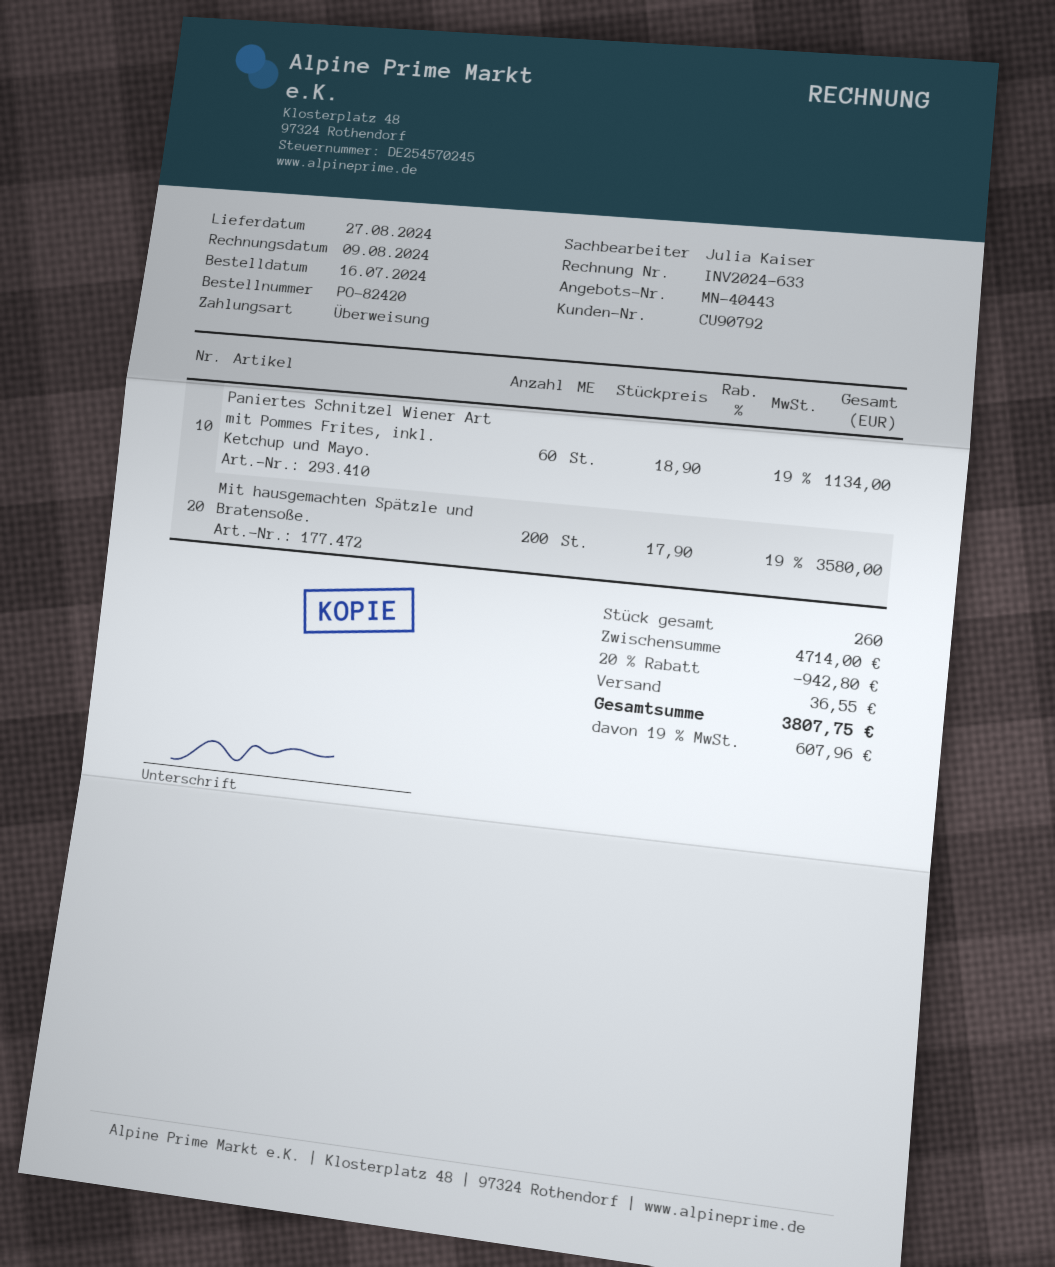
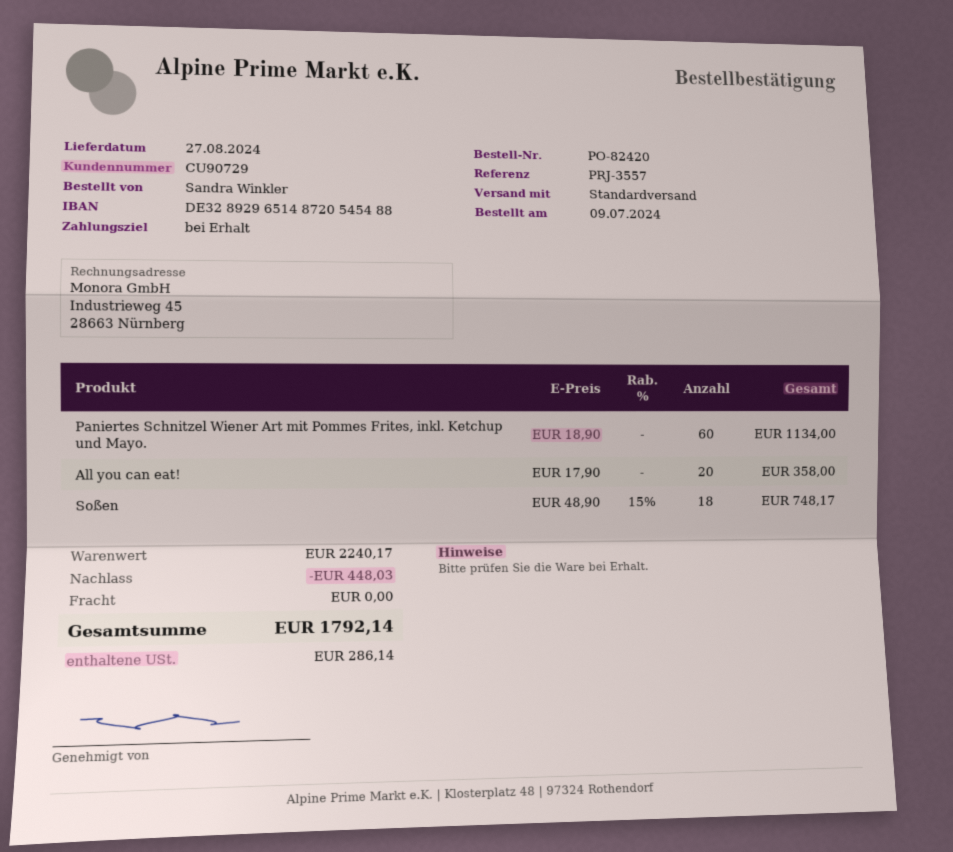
order date: 2024-07-16 -> 2024-07-09
customer number: CU90792 -> CU90729
Mit hausgemachten Spätzle und Bratensoße.: 200 x 17.90 = 3580.00 -> none
All you can eat!: none -> 20 x 17.90 = 358.00
Soßen: none -> 18 x 48.90 - 15% = 748.17
subtotal: 4714.00 -> 2240.17
discount: 942.80 -> 448.03
shipping: 36.55 -> 0.00
tax: 607.96 -> 286.14
total: 3807.75 -> 1792.14

